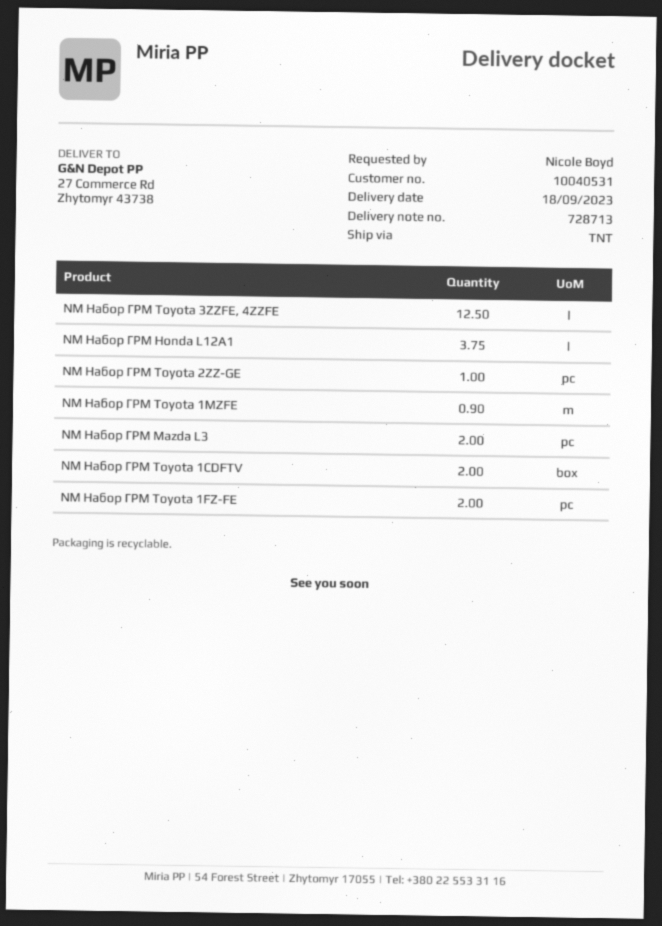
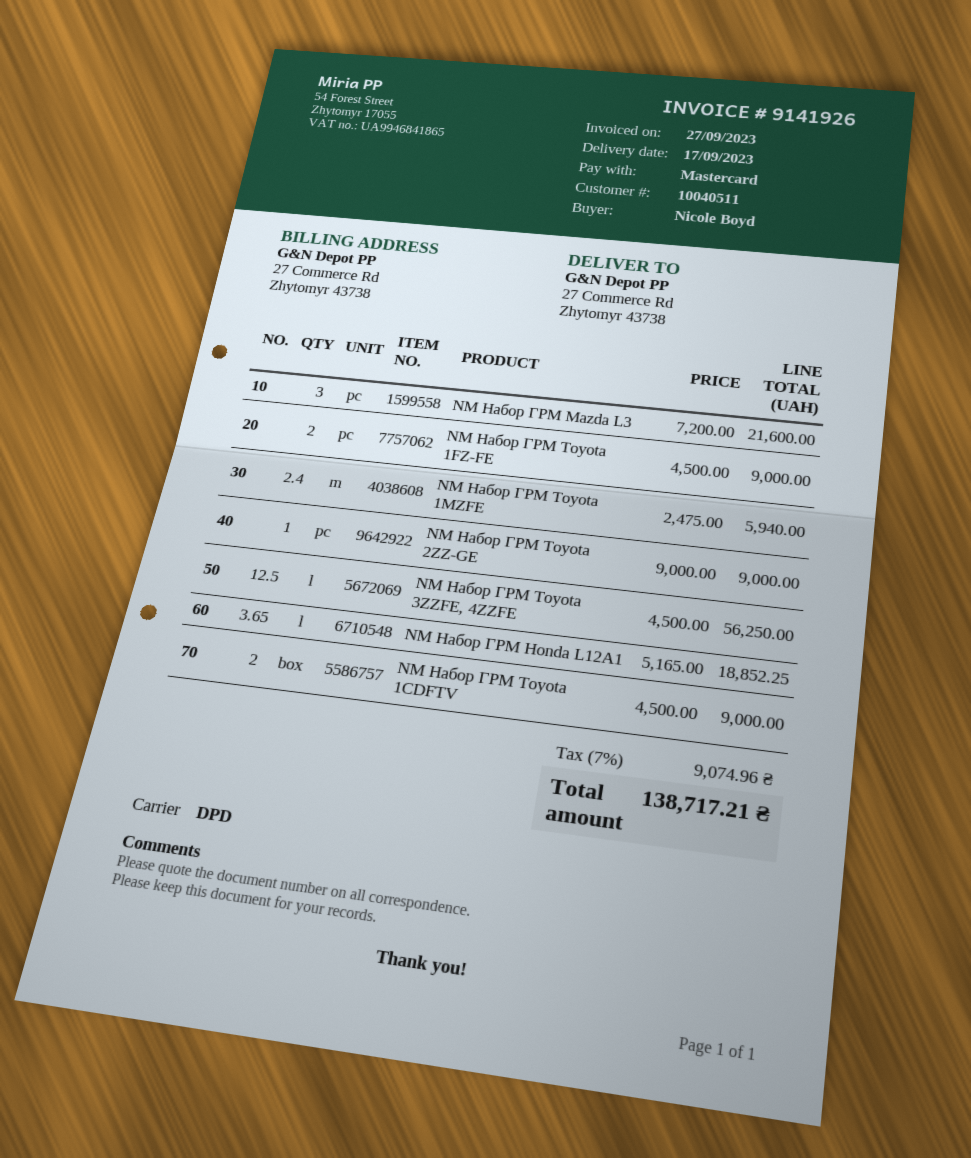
delivery date: 2023-09-18 -> 2023-09-17
customer number: 10040531 -> 10040511
shipping method: TNT -> DPD
NM Набор ГРМ Honda L12A1: 3.75 -> 3.65
NM Набор ГРМ Toyota 1MZFE: 0.9 -> 2.4
NM Набор ГРМ Mazda L3: 2 -> 3

